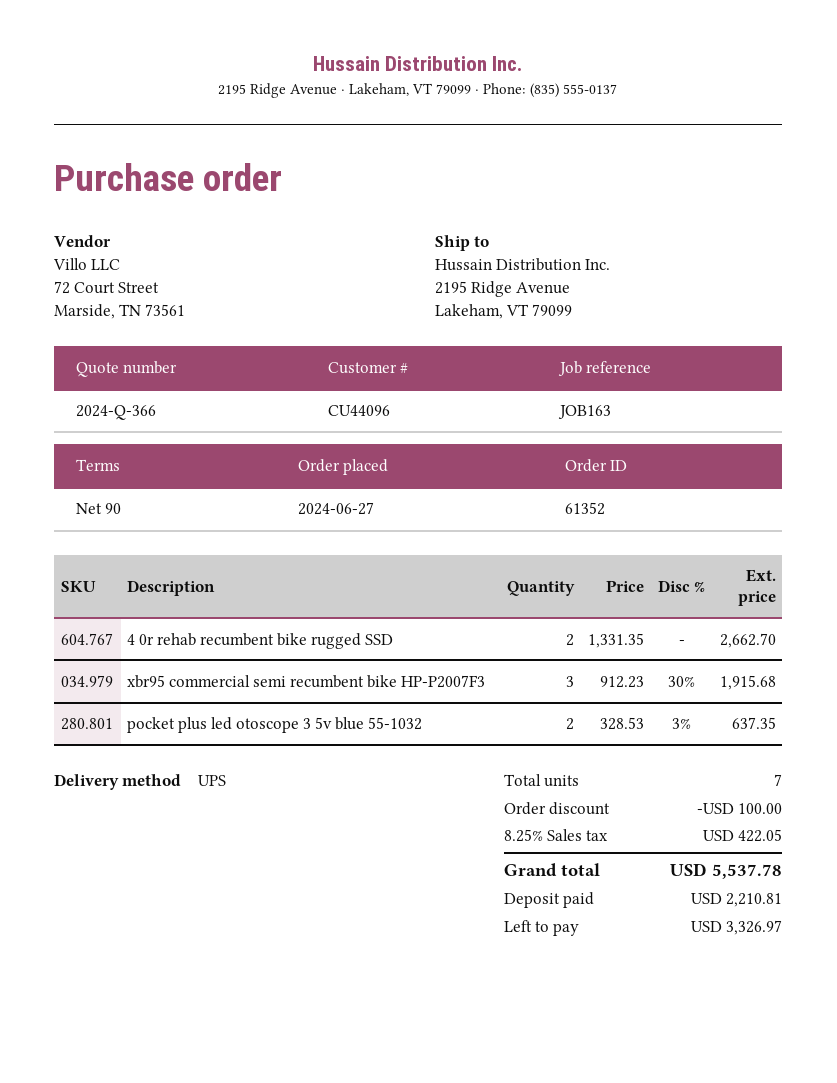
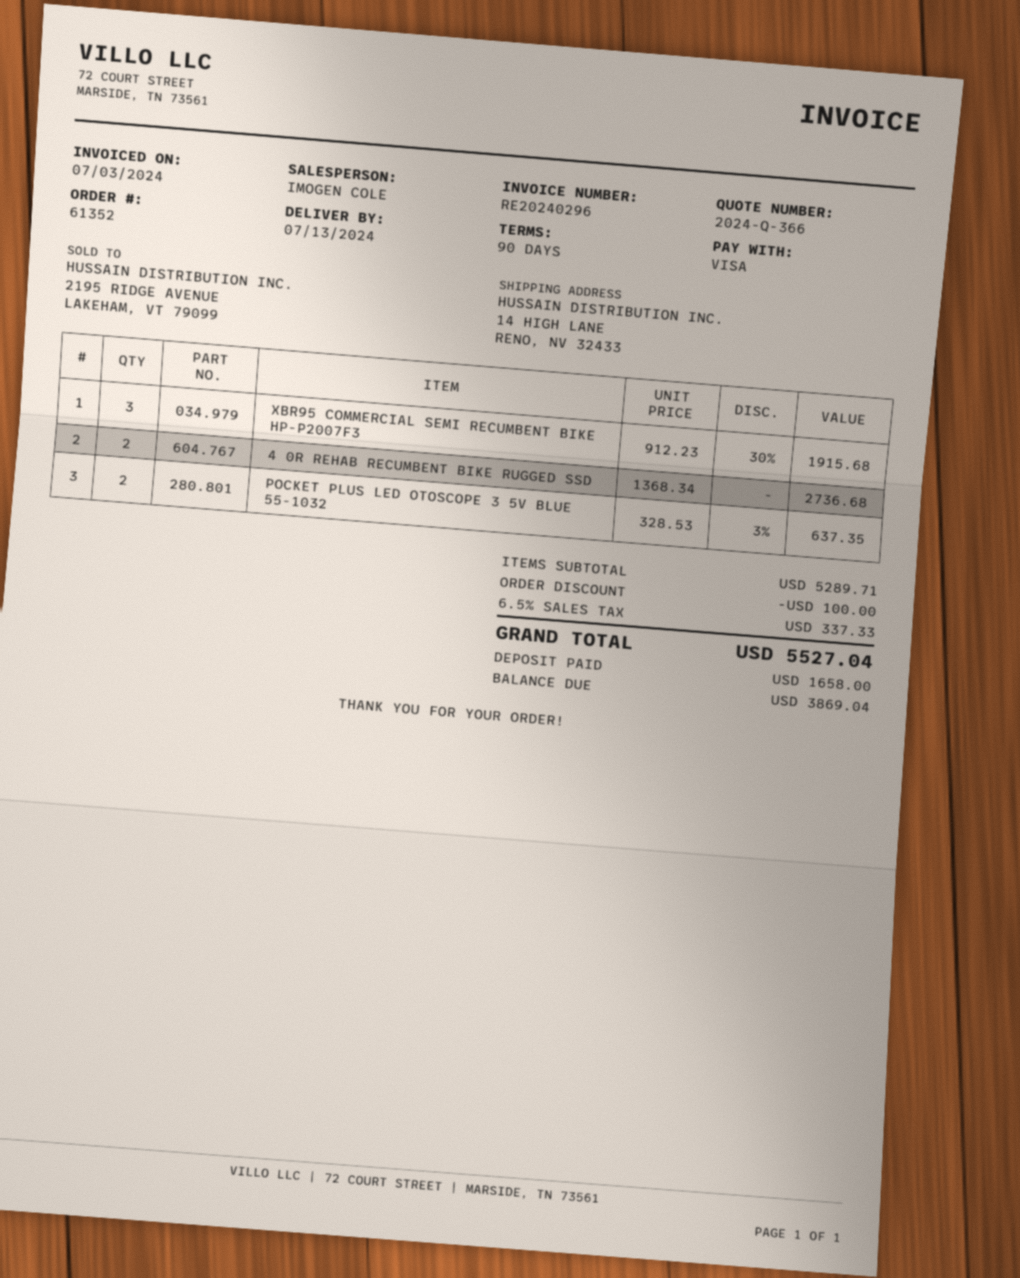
ship to: 2195 Ridge Avenue, Lakeham, VT 79099 -> 14 HIGH LANE, RENO, NV 32433
4 0r rehab recumbent bike rugged SSD: 2 x 1331.35 = 2662.70 -> 2 x 1368.34 = 2736.68
tax: 8.25% = 422.05 -> 6.5% = 337.33
total: 5537.78 -> 5527.04
deposit: 2210.81 -> 1658.00
balance: 3326.97 -> 3869.04

